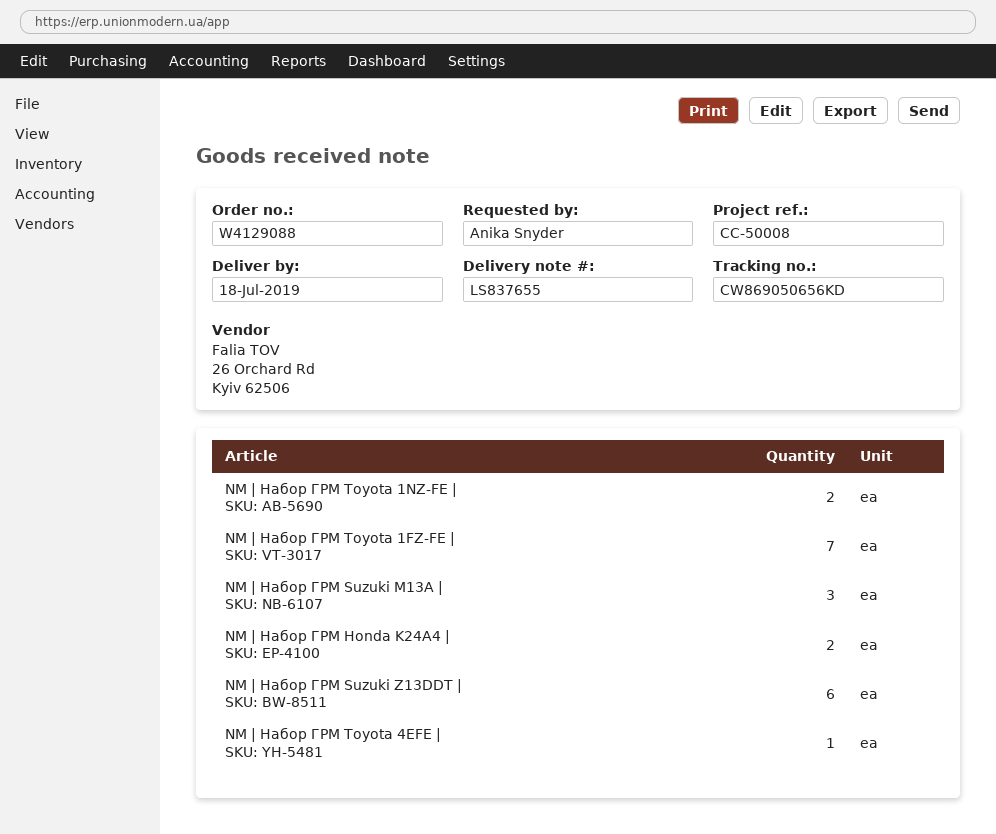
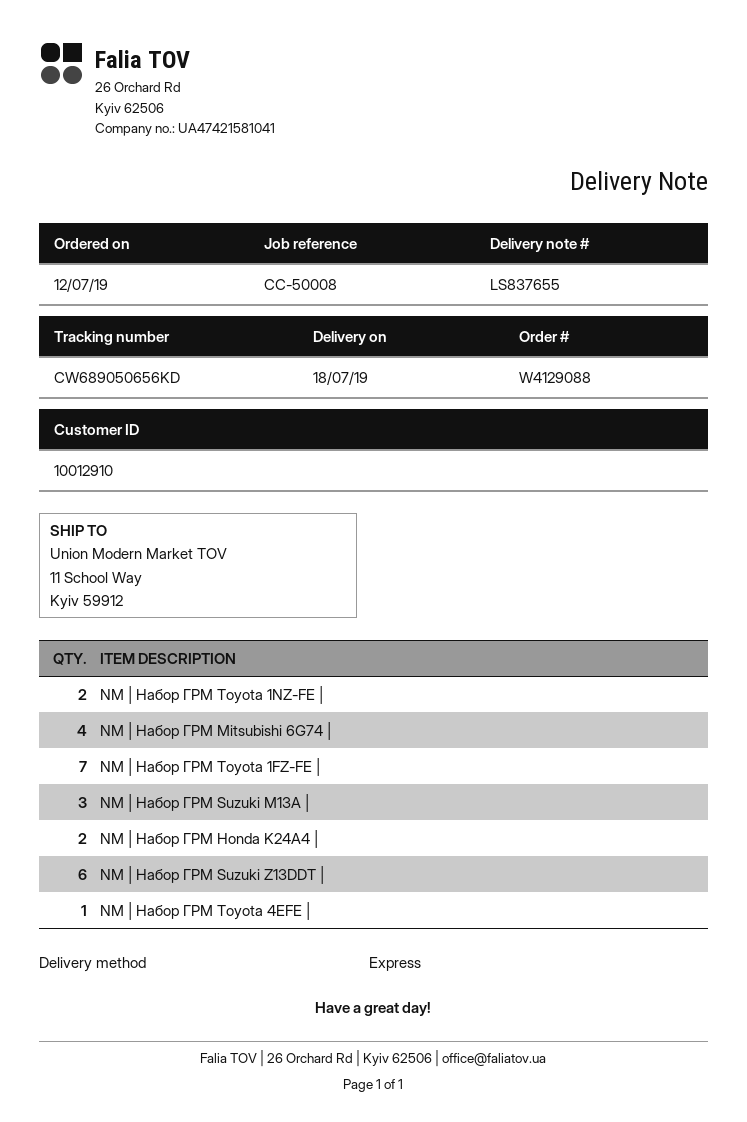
tracking number: CW869050656KD -> CW689050656KD
NM | Набор ГРМ Mitsubishi 6G74 |: none -> 4

